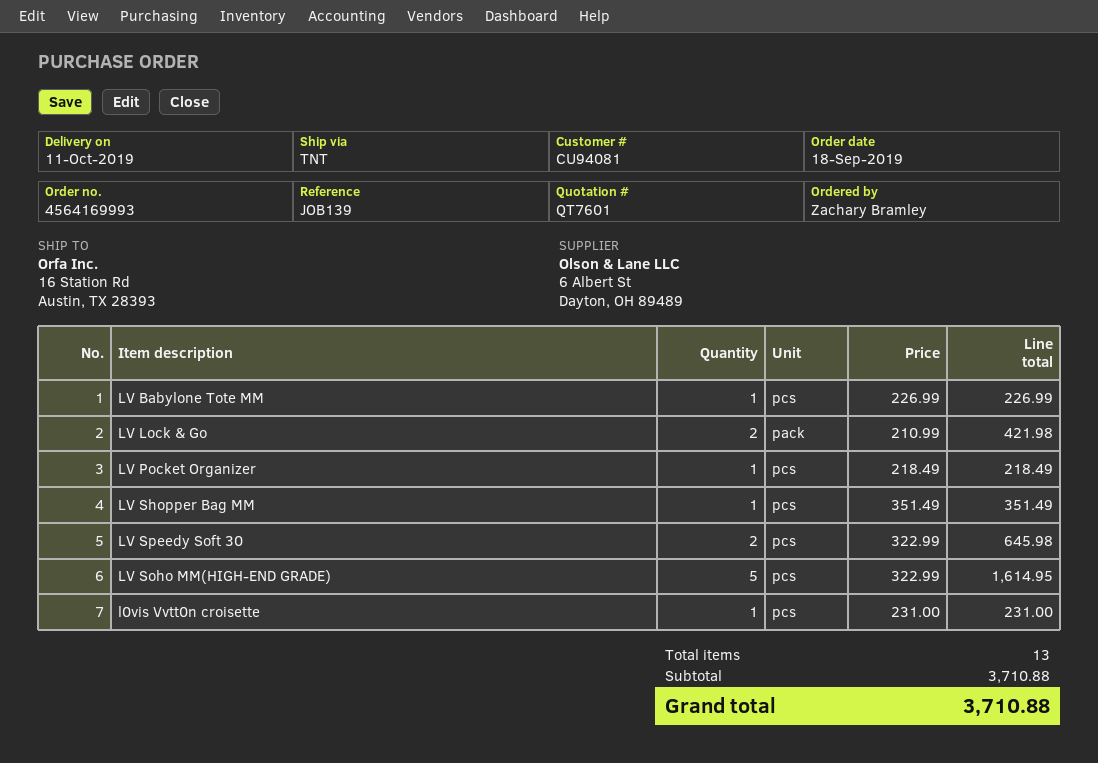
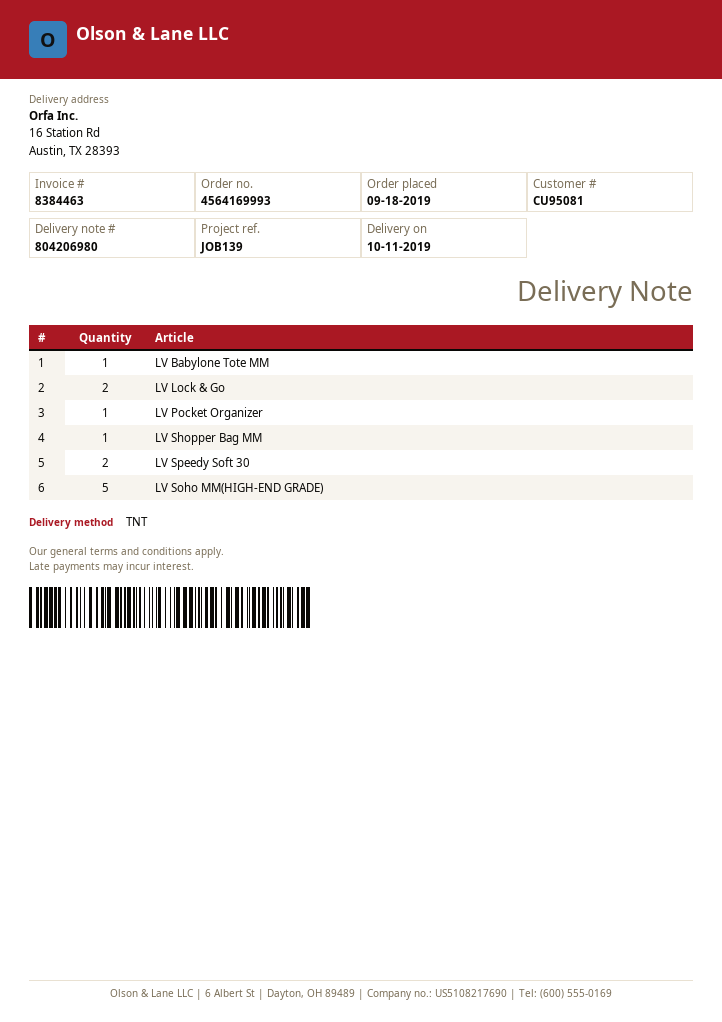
customer number: CU94081 -> CU95081
l0vis Vvtt0n croisette: 1 -> none

